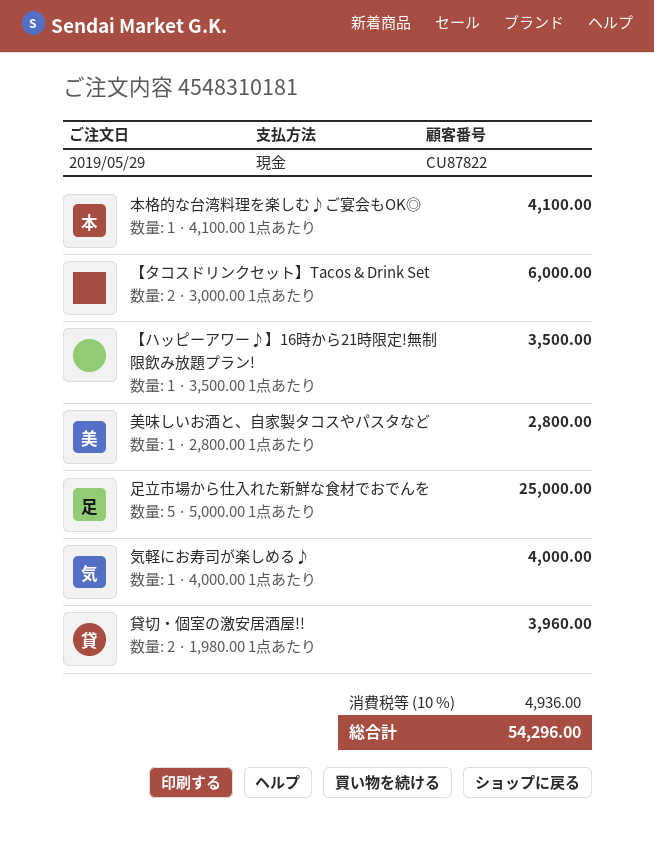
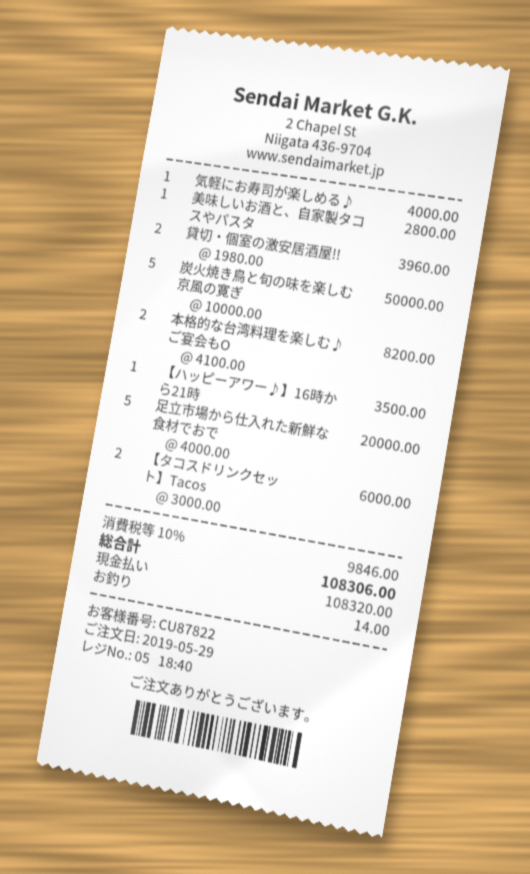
本格的な台湾料理を楽しむ♪ご宴会もOK◎: 1 x 4100.00 = 4100.00 -> 2 x 4100.00 = 8200.00
足立市場から仕入れた新鮮な食材でおでんを: 5 x 5000.00 = 25000.00 -> 5 x 4000.00 = 20000.00
炭火焼き鳥と旬の味を楽しむ京風の寛ぎ: none -> 5 x 10000.00 = 50000.00
tax: 10% = 4936.00 -> 10% = 9846.00
total: 54296.00 -> 108306.00

